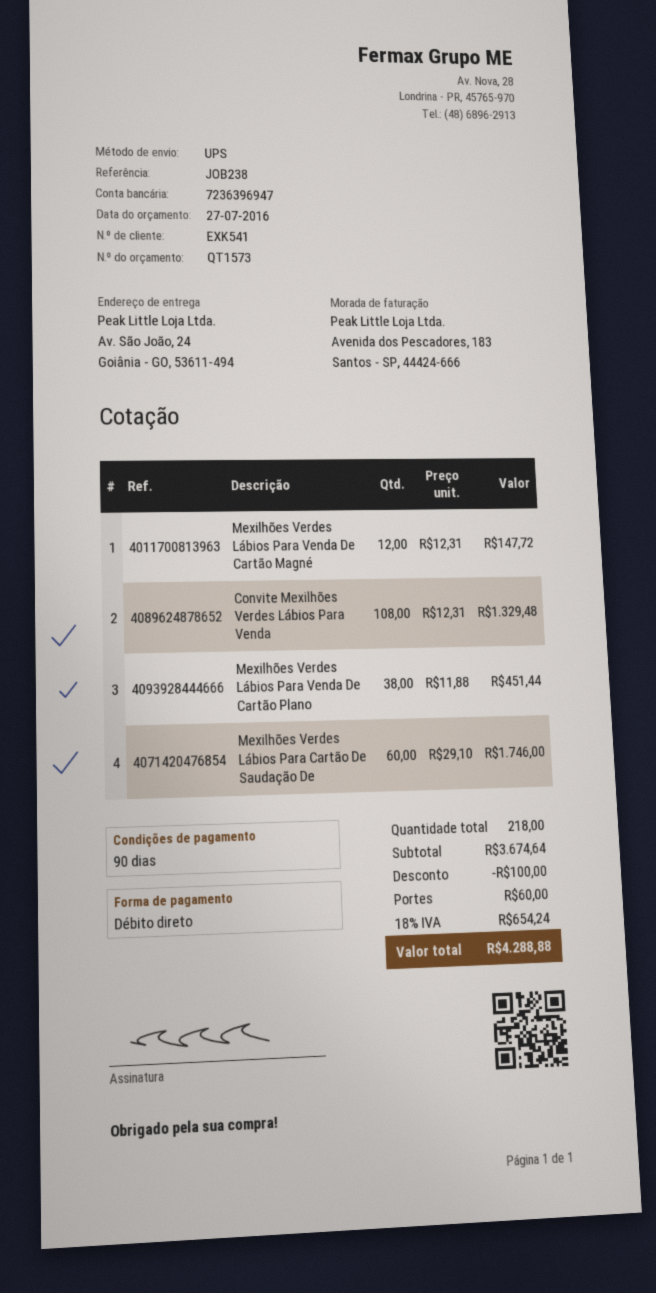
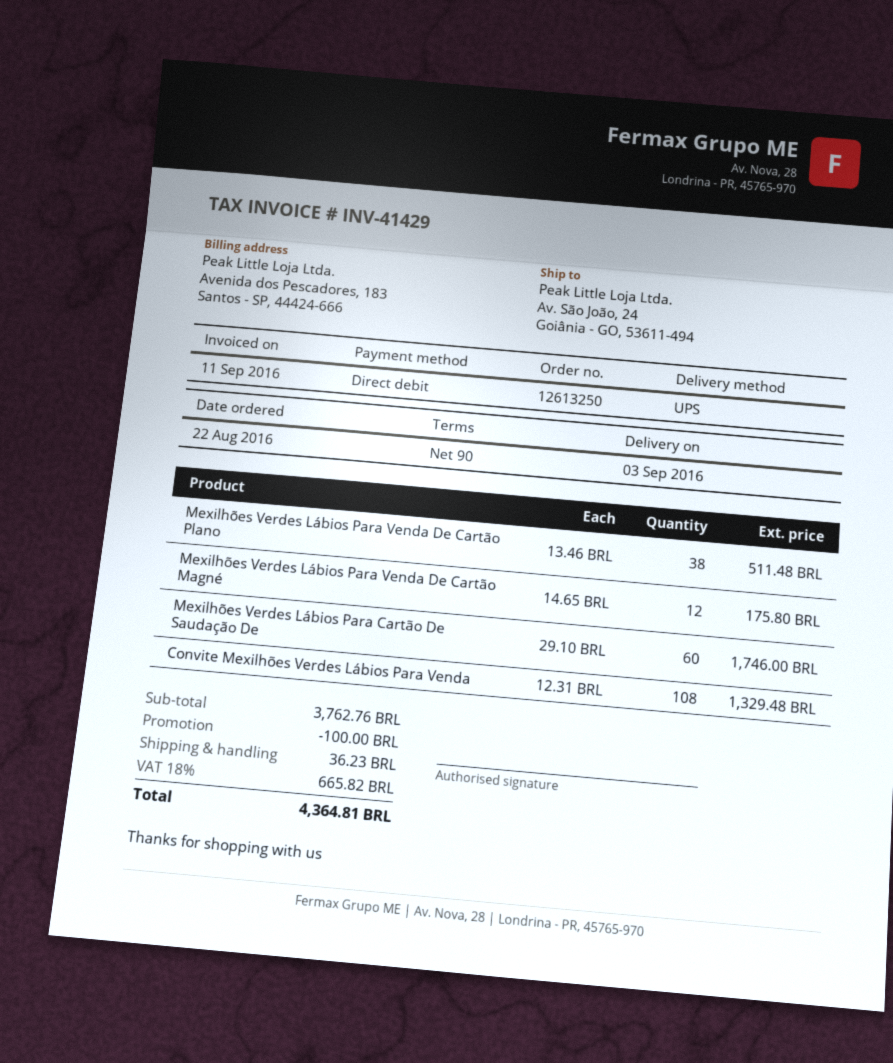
Mexilhões Verdes Lábios Para Venda De Cartão Magné: 12 x 12.31 = 147.72 -> 12 x 14.65 = 175.80
Mexilhões Verdes Lábios Para Venda De Cartão Plano: 38 x 11.88 = 451.44 -> 38 x 13.46 = 511.48
subtotal: 3674.64 -> 3762.76
shipping: 60.00 -> 36.23
tax: 18% = 654.24 -> 18% = 665.82
total: 4288.88 -> 4364.81

